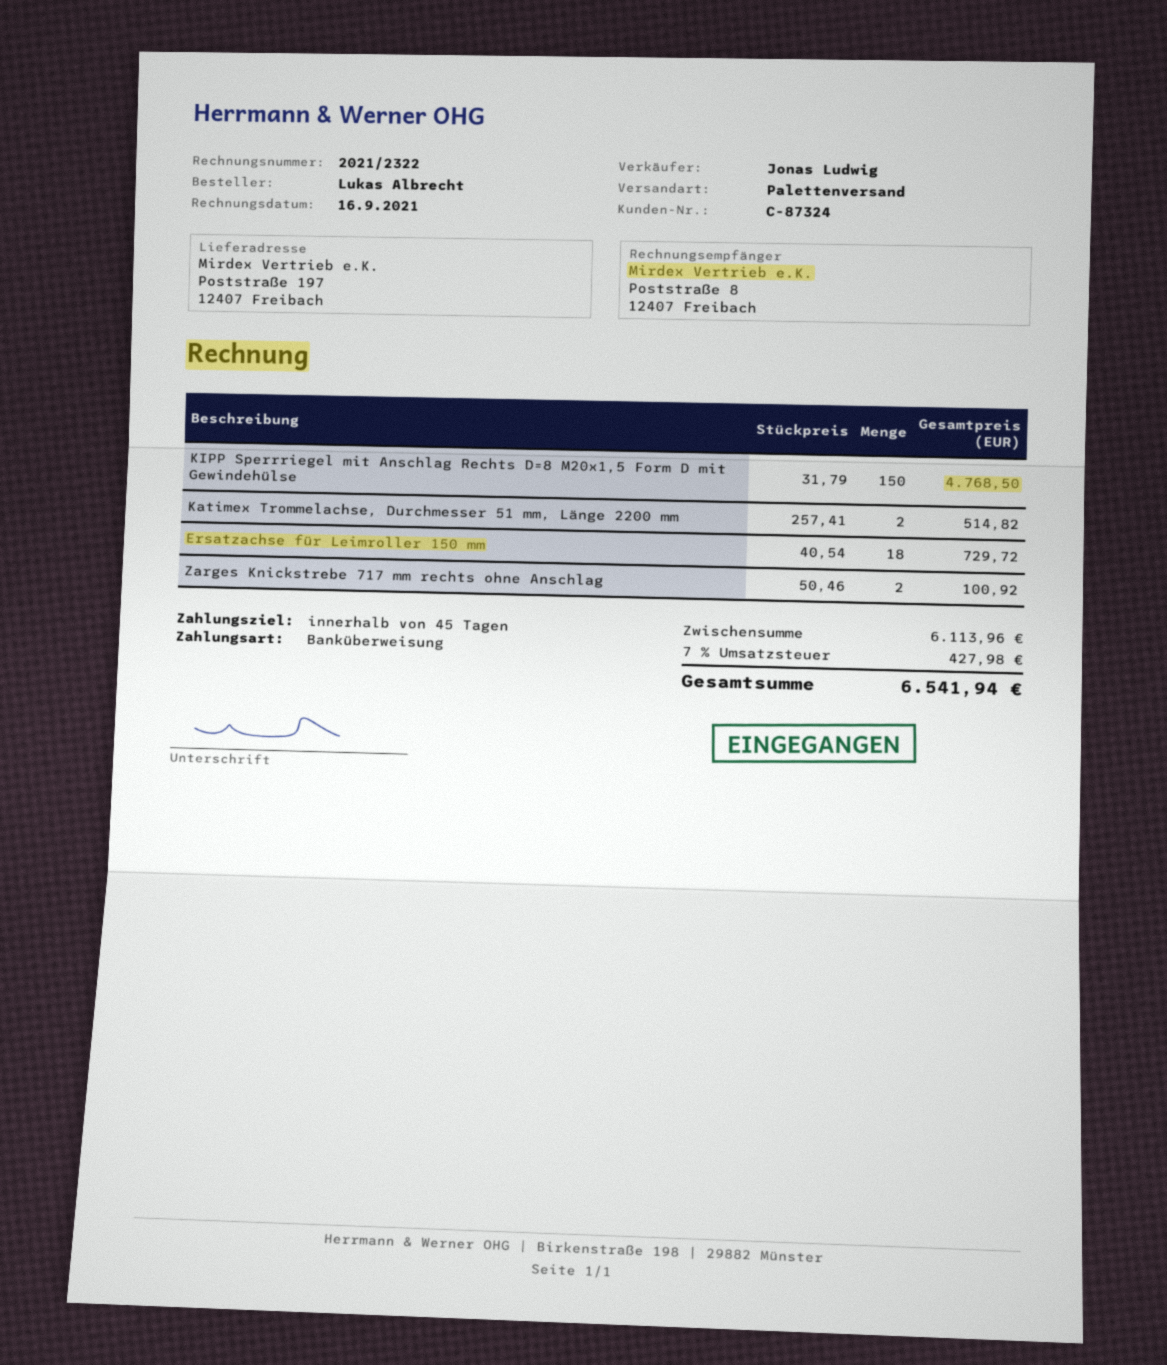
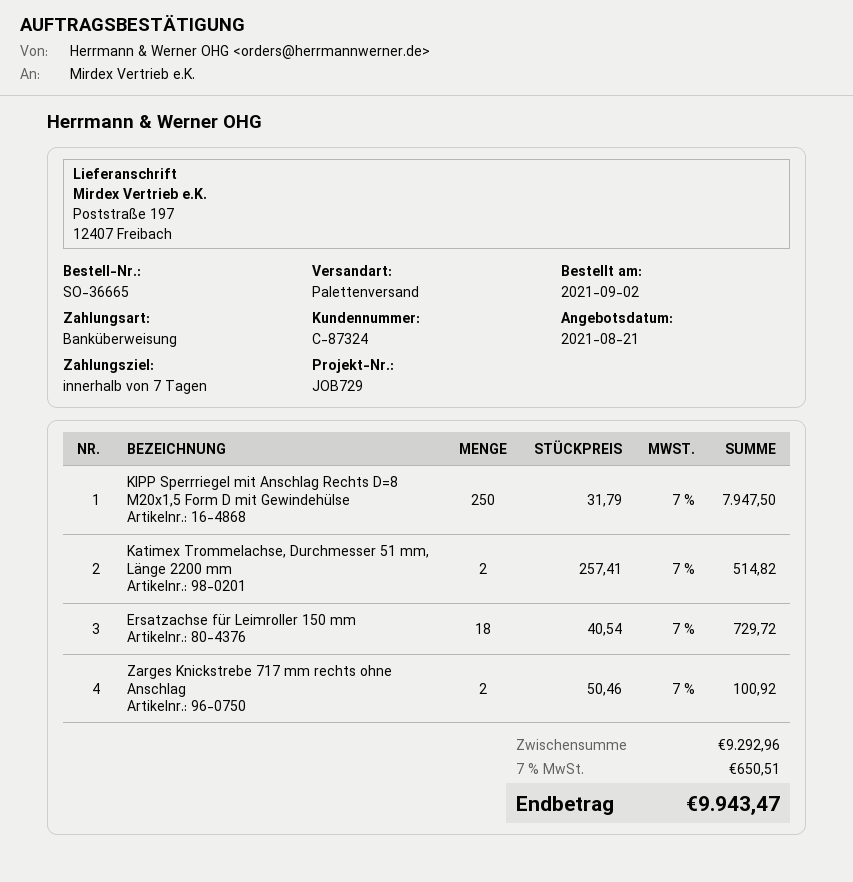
payment terms: 45 days -> 7 days
KIPP Sperrriegel mit Anschlag Rechts D=8 M20x1,5 Form D mit Gewindehülse: 150 x 31.79 = 4768.50 -> 250 x 31.79 = 7947.50
subtotal: 6113.96 -> 9292.96
tax: 7% = 427.98 -> 7% = 650.51
total: 6541.94 -> 9943.47

